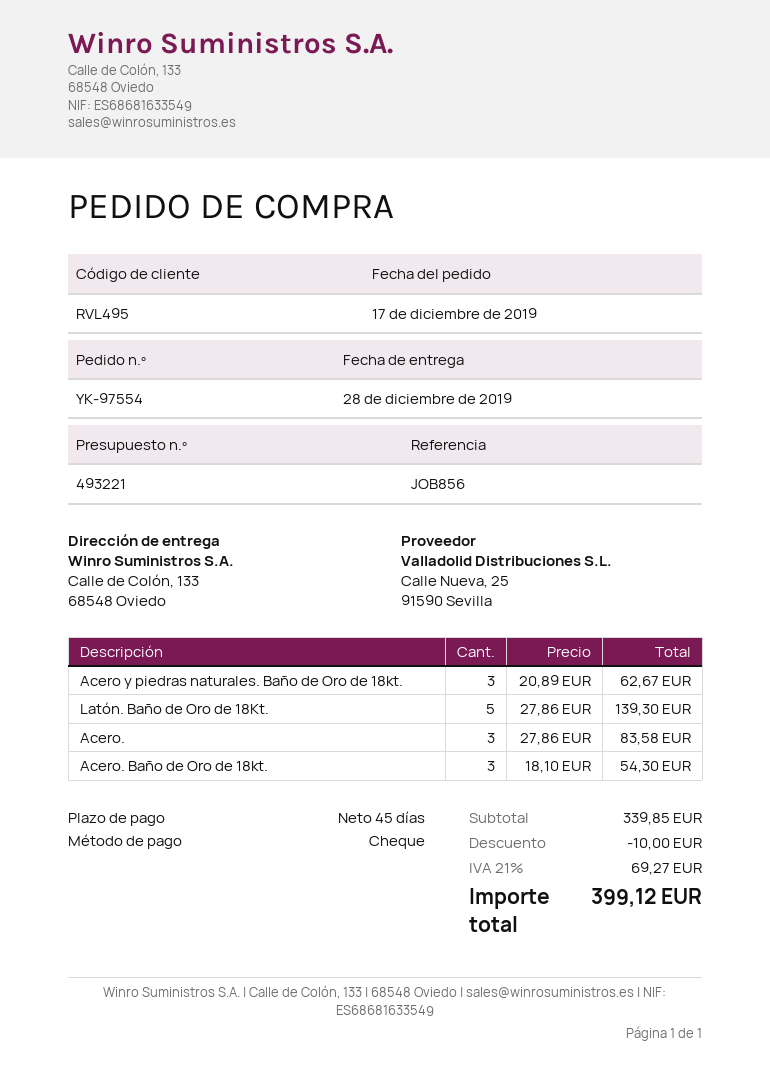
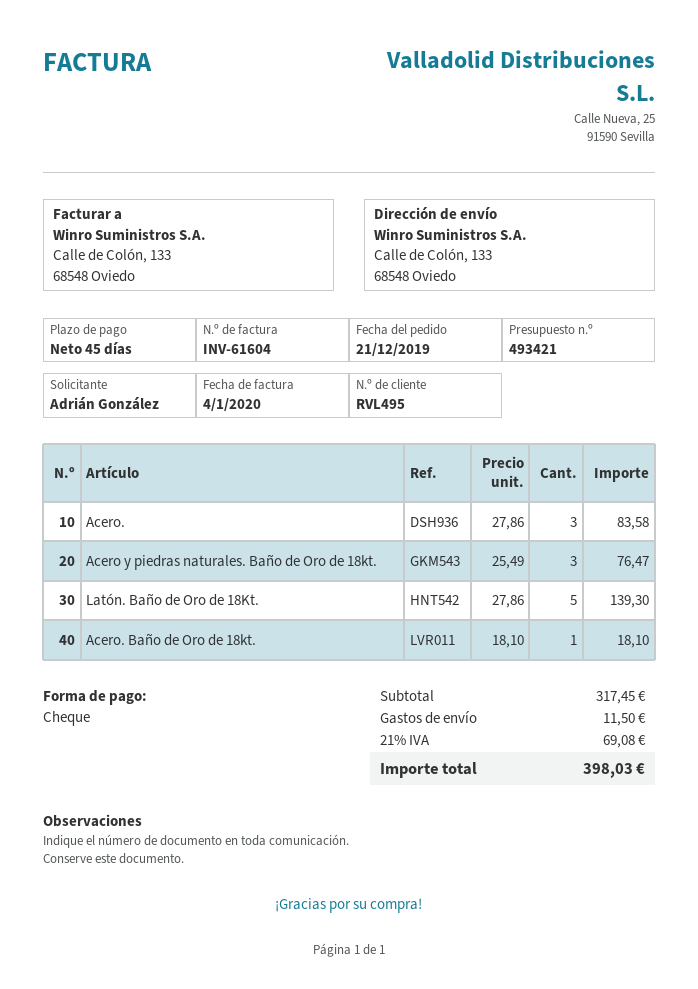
quote number: 493221 -> 493421
order date: 2019-12-17 -> 2019-12-21
Acero y piedras naturales. Baño de Oro de 18kt.: 3 x 20.89 = 62.67 -> 3 x 25.49 = 76.47
Acero. Baño de Oro de 18kt.: 3 x 18.10 = 54.30 -> 1 x 18.10 = 18.10
subtotal: 339.85 -> 317.45
discount: 10.00 -> none
shipping: none -> 11.50
tax: 21% = 69.27 -> 21% = 69.08
total: 399.12 -> 398.03

